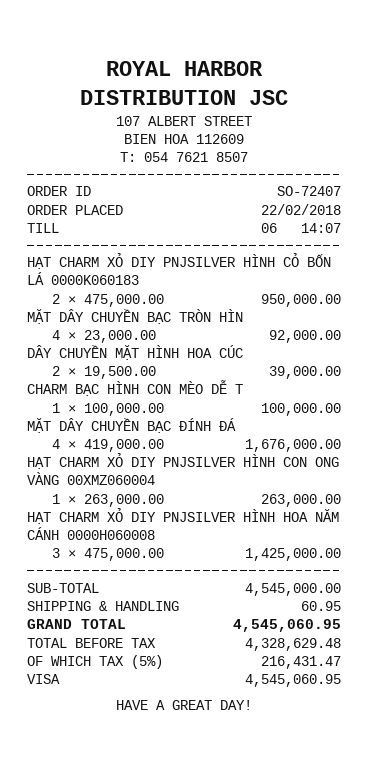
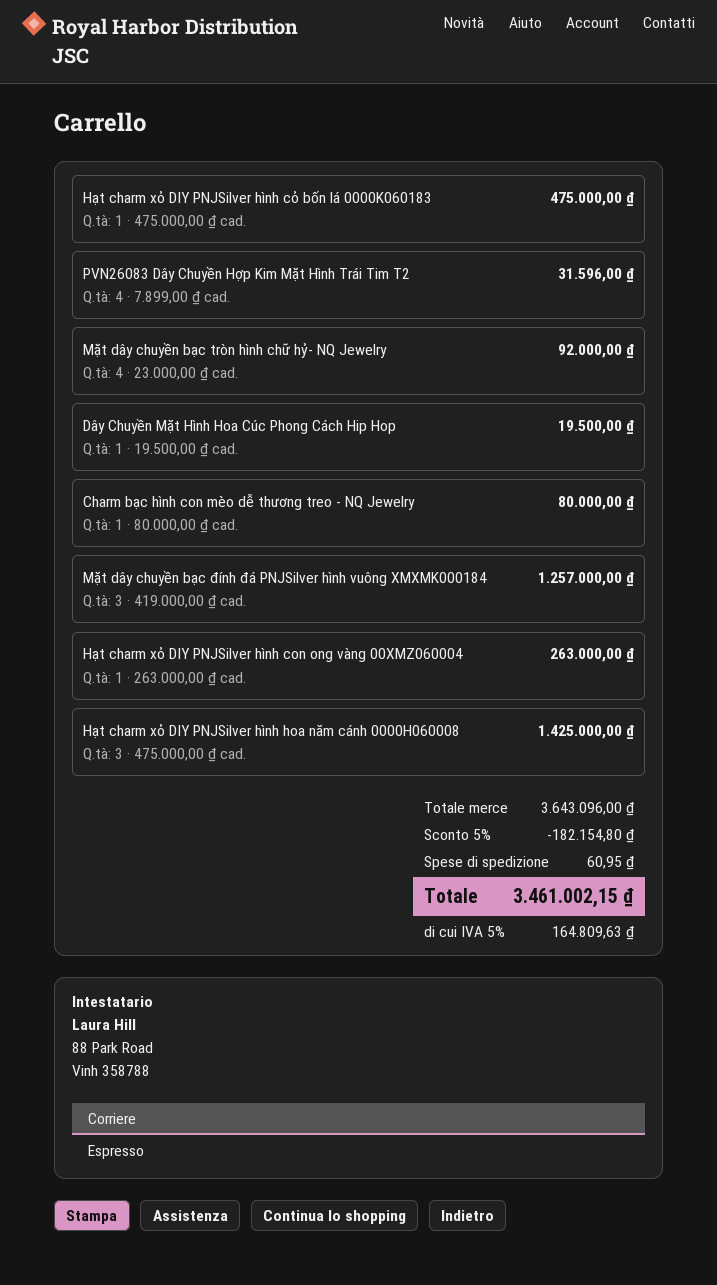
HẠT CHARM XỎ DIY PNJSILVER HÌNH CỎ BỐN LÁ 0000K060183: 2 x 475000.00 = 950000.00 -> 1 x 475000.00 = 475000.00
DÂY CHUYỀN MẶT HÌNH HOA CÚC: 2 x 19500.00 = 39000.00 -> 1 x 19500.00 = 19500.00
CHARM BẠC HÌNH CON MÈO DỄ T: 1 x 100000.00 = 100000.00 -> 1 x 80000.00 = 80000.00
MẶT DÂY CHUYỀN BẠC ĐÍNH ĐÁ: 4 x 419000.00 = 1676000.00 -> 3 x 419000.00 = 1257000.00
PVN26083 Dây Chuyền Hợp Kim Mặt Hình Trái Tim T2: none -> 4 x 7899.00 = 31596.00
subtotal: 4545000.00 -> 3643096.00
discount: none -> 5% = 182154.80
tax: 5% = 216431.47 -> 5% = 164809.63
total: 4545060.95 -> 3461002.15

